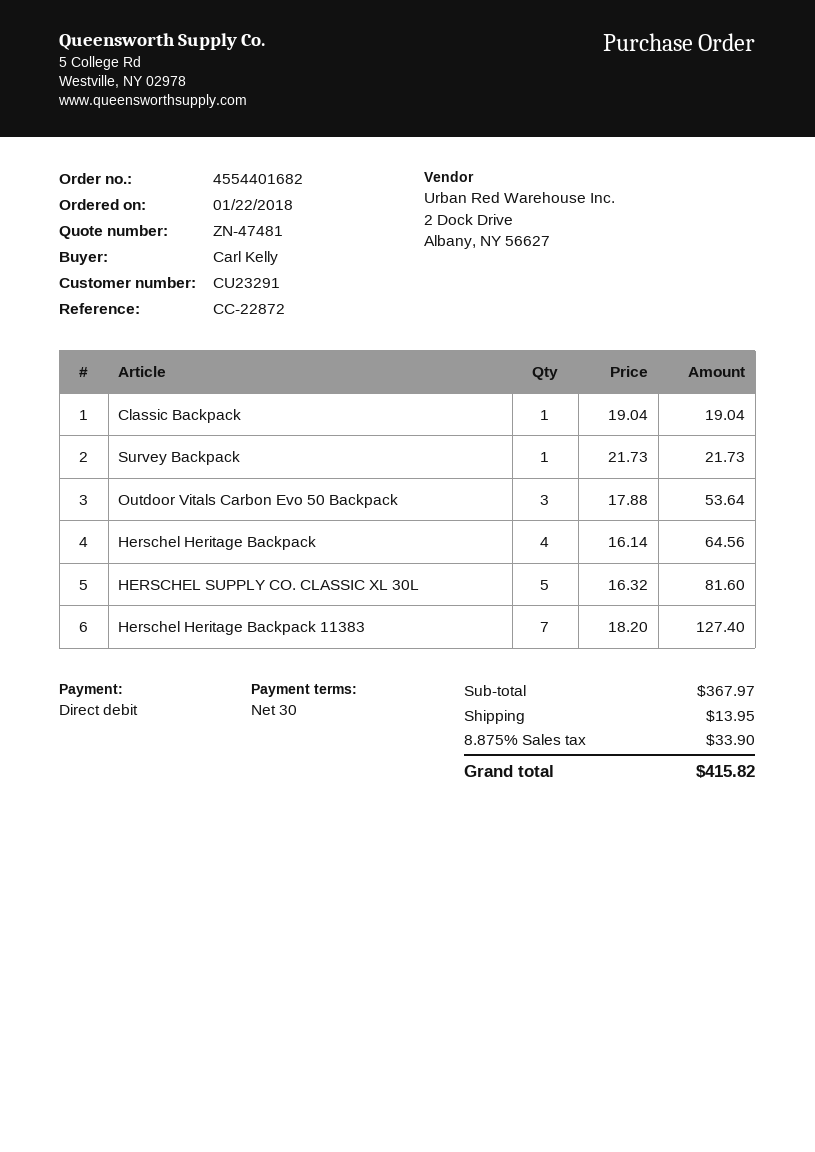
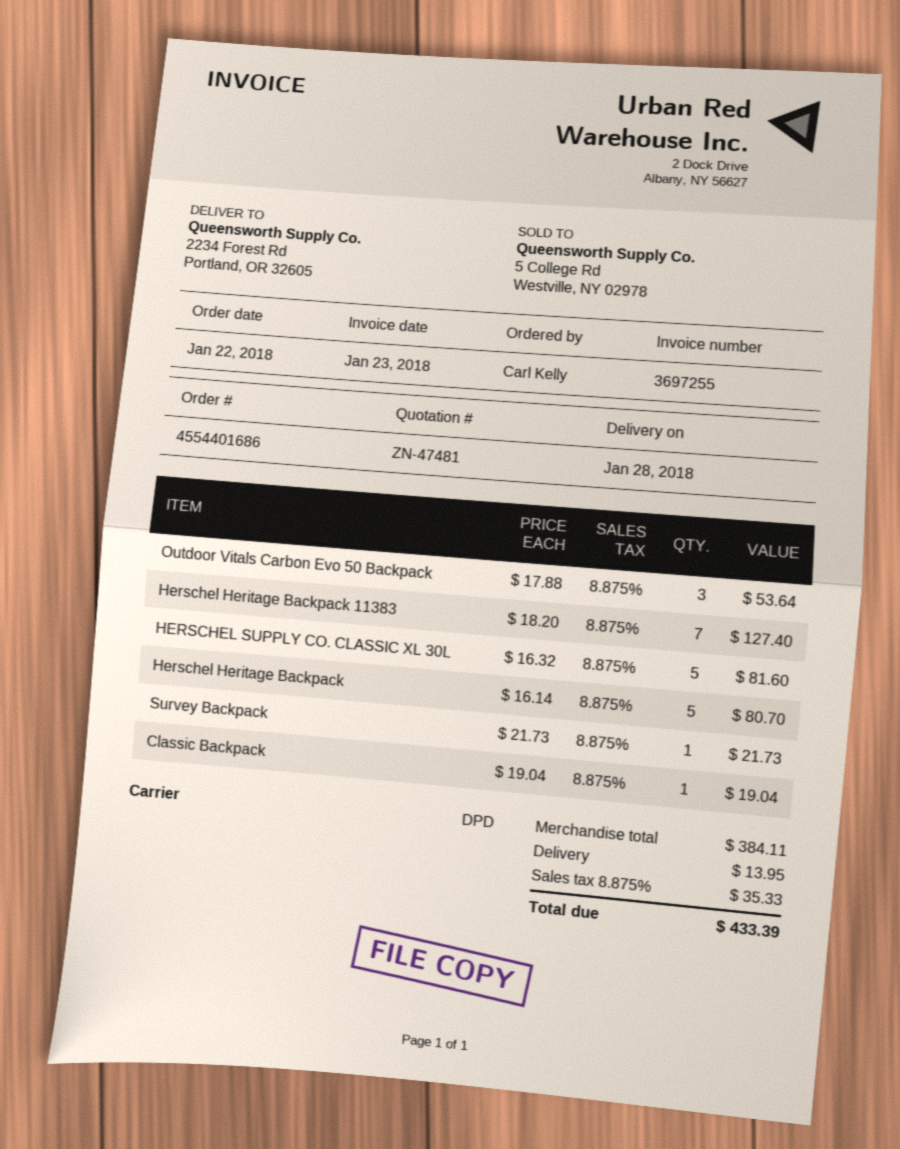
order number: 4554401682 -> 4554401686
Herschel Heritage Backpack: 4 x 16.14 = 64.56 -> 5 x 16.14 = 80.70
subtotal: 367.97 -> 384.11
tax: 8.875% = 33.90 -> 8.875% = 35.33
total: 415.82 -> 433.39

